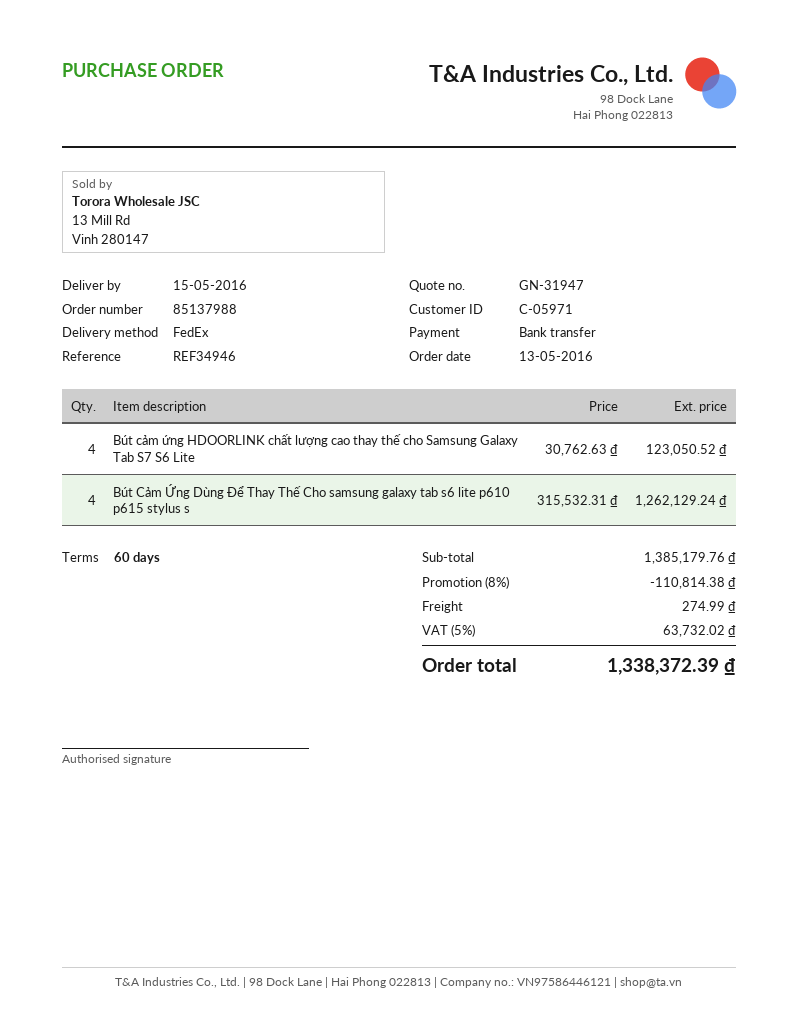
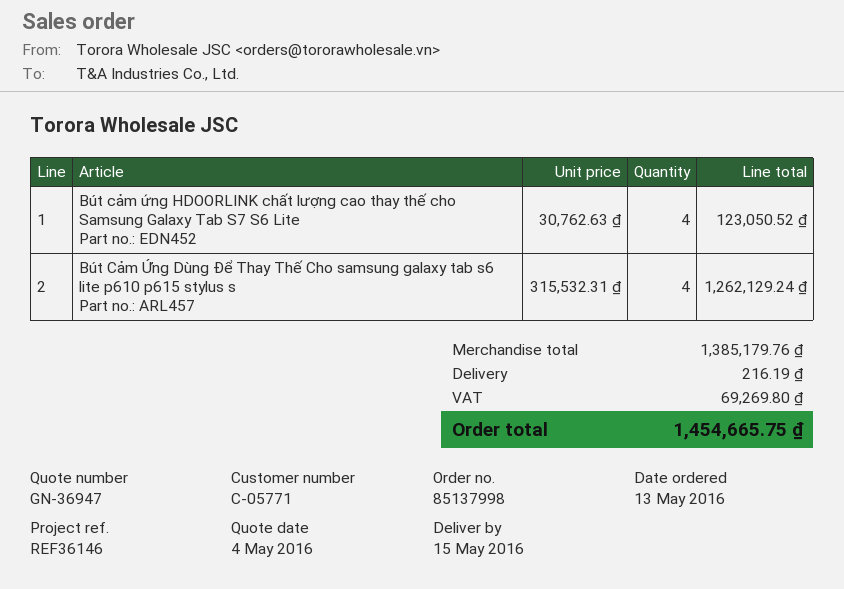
quote number: GN-31947 -> GN-36947
order number: 85137988 -> 85137998
customer number: C-05971 -> C-05771
reference: REF34946 -> REF36146
discount: 8% = 110814.38 -> none
shipping: 274.99 -> 216.19
tax: 63732.02 -> 69269.80
total: 1338372.39 -> 1454665.75

